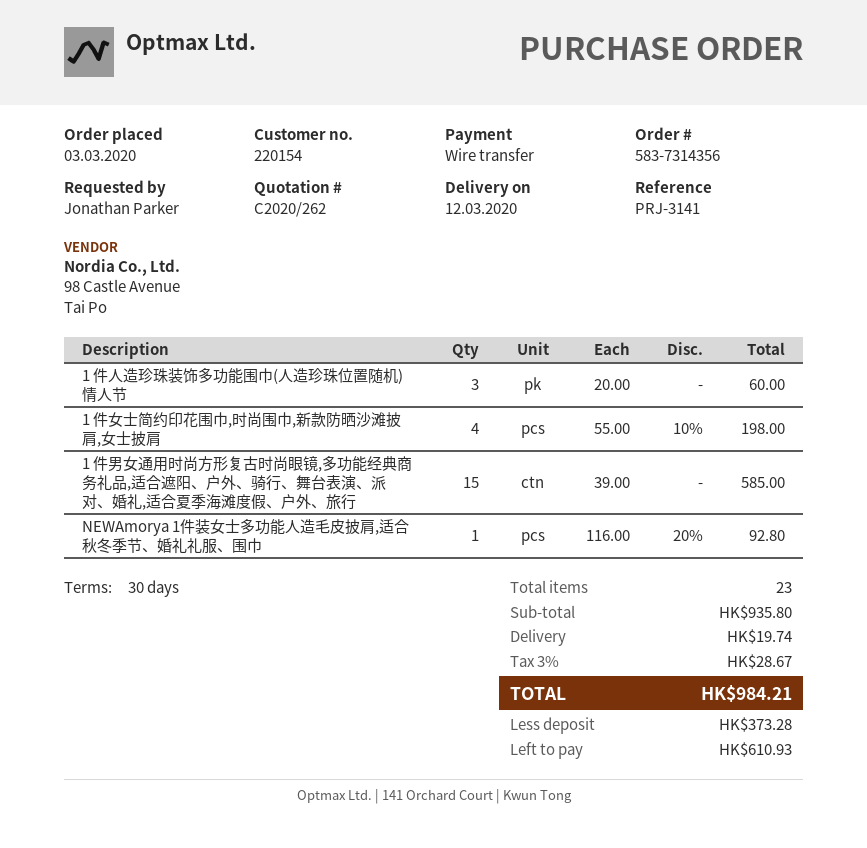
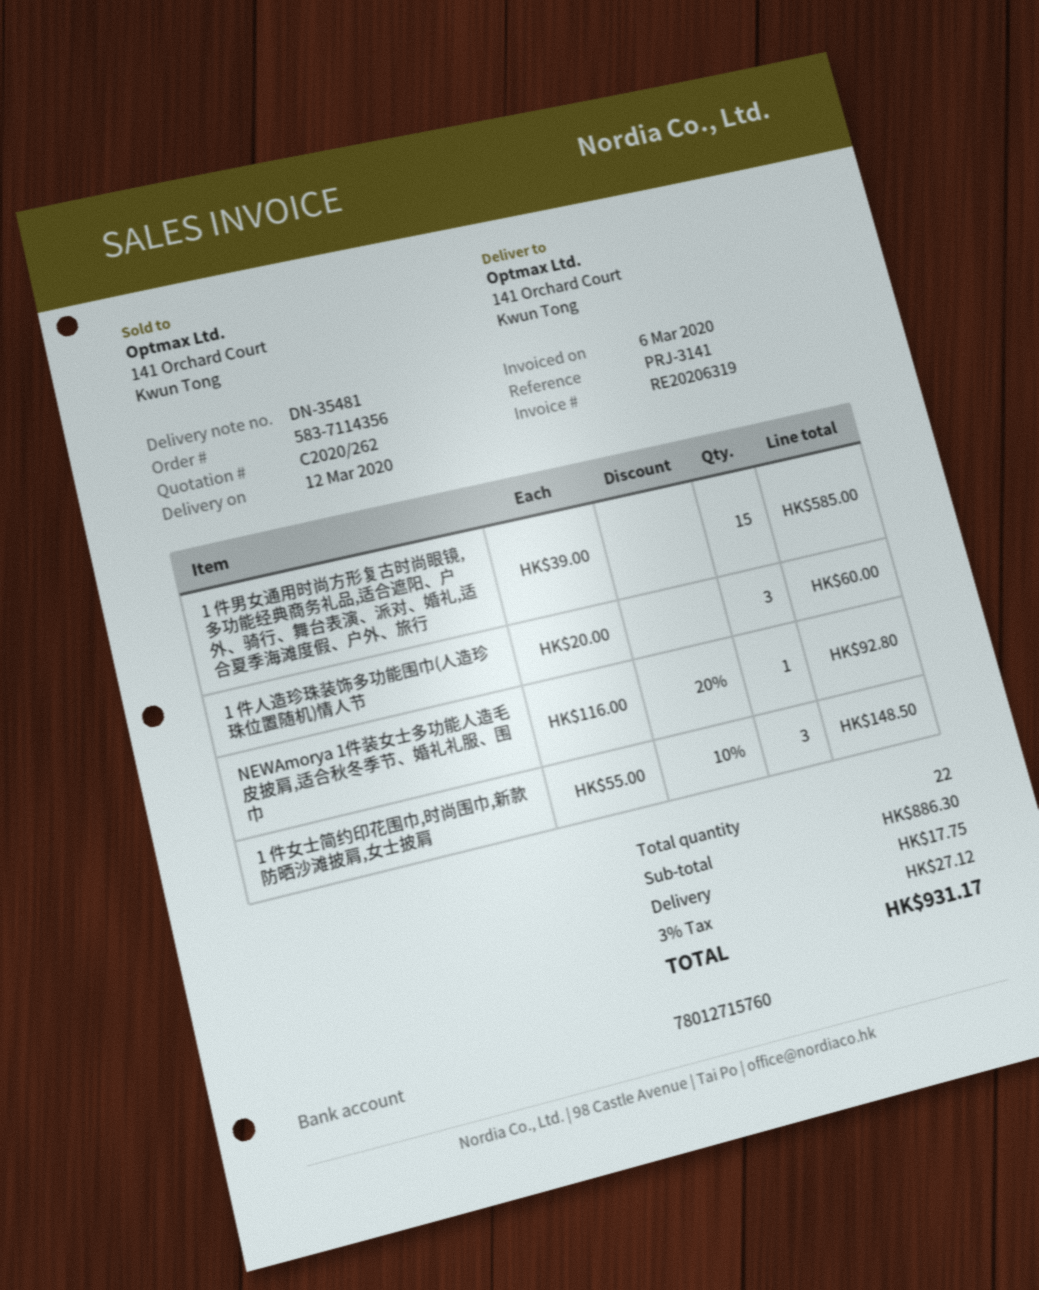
order number: 583-7314356 -> 583-7114356
1 件女士简约印花围巾,时尚围巾,新款防晒沙滩披肩,女士披肩: 4 x 55.00 - 10% = 198.00 -> 3 x 55.00 - 10% = 148.50
total quantity: 23 -> 22
subtotal: 935.80 -> 886.30
shipping: 19.74 -> 17.75
tax: 3% = 28.67 -> 3% = 27.12
total: 984.21 -> 931.17

